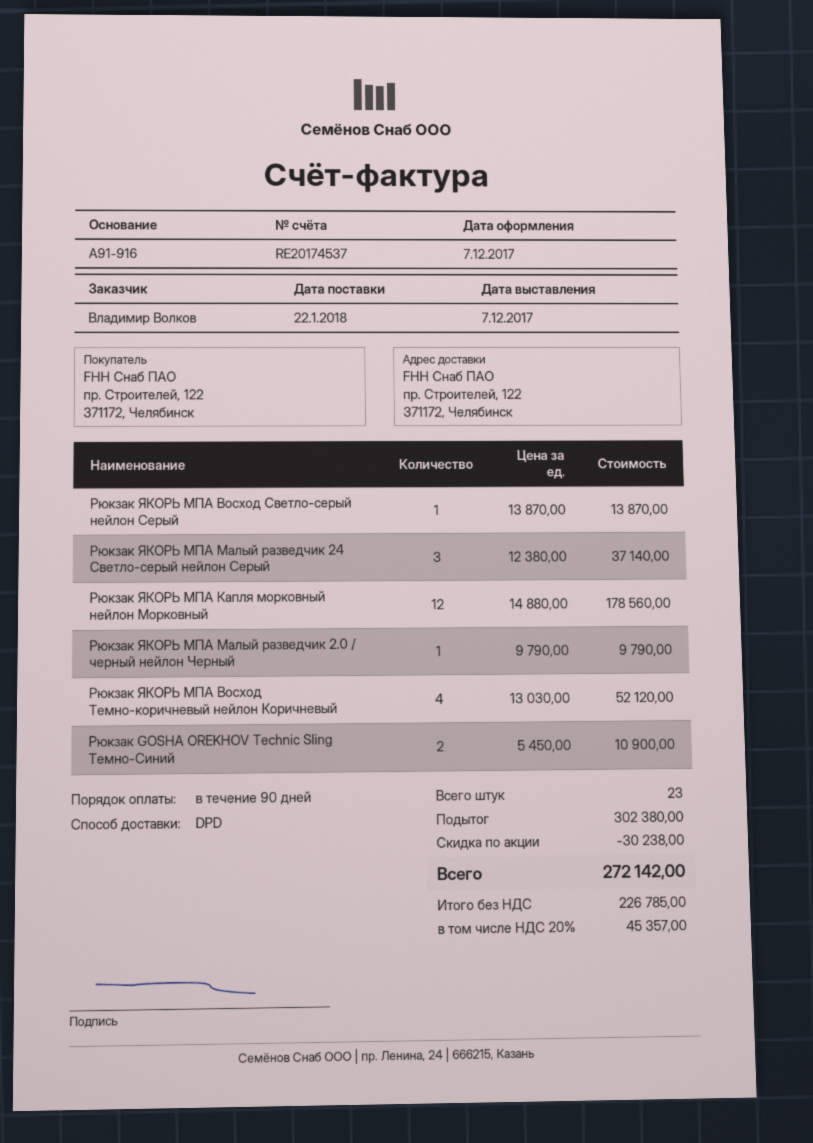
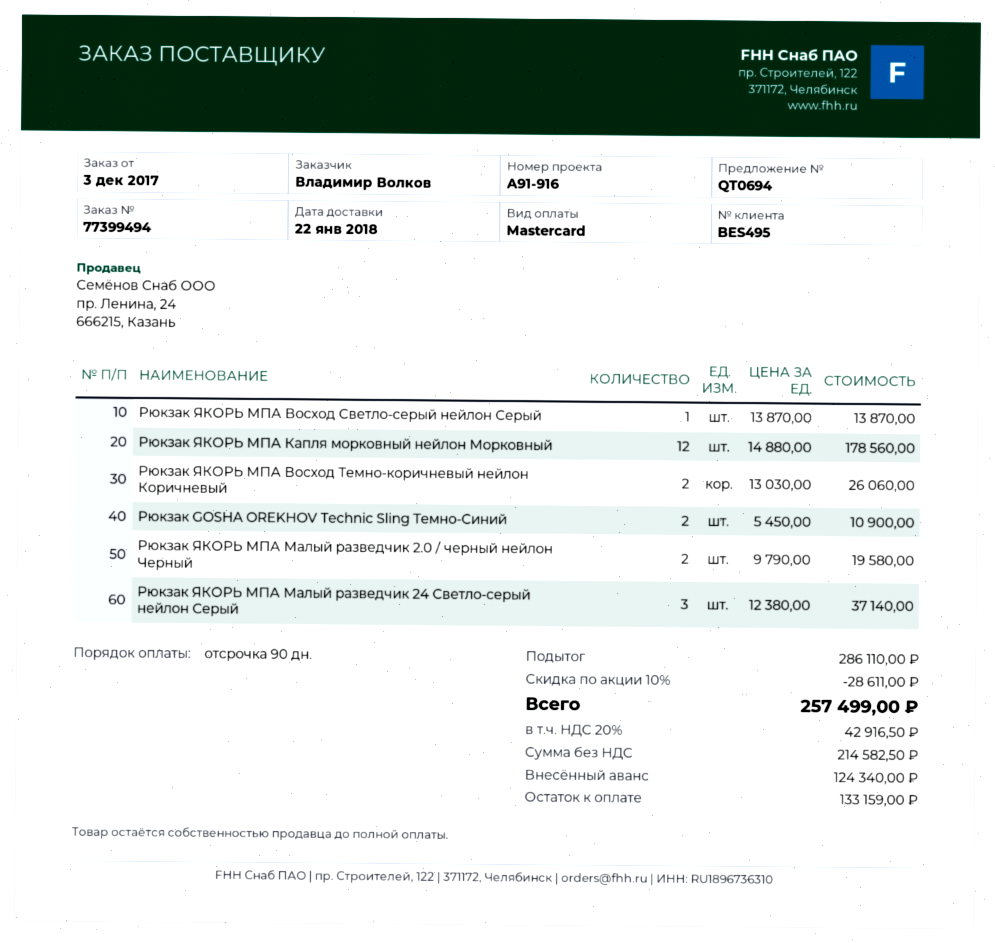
order date: 2017-12-07 -> 2017-12-03
Рюкзак ЯКОРЬ МПА Малый разведчик 2.0 / черный нейлон Черный: 1 x 9790.00 = 9790.00 -> 2 x 9790.00 = 19580.00
Рюкзак ЯКОРЬ МПА Восход Темно-коричневый нейлон Коричневый: 4 x 13030.00 = 52120.00 -> 2 x 13030.00 = 26060.00
subtotal: 302380.00 -> 286110.00
discount: 30238.00 -> 28611.00
net: 226785.00 -> 214582.50
tax: 20% = 45357.00 -> 20% = 42916.50
total: 272142.00 -> 257499.00

